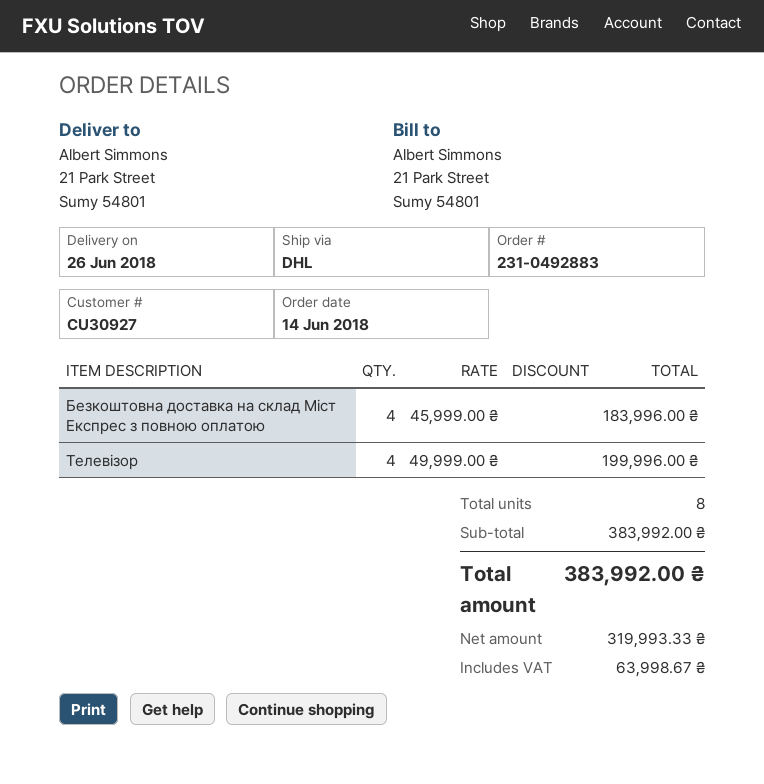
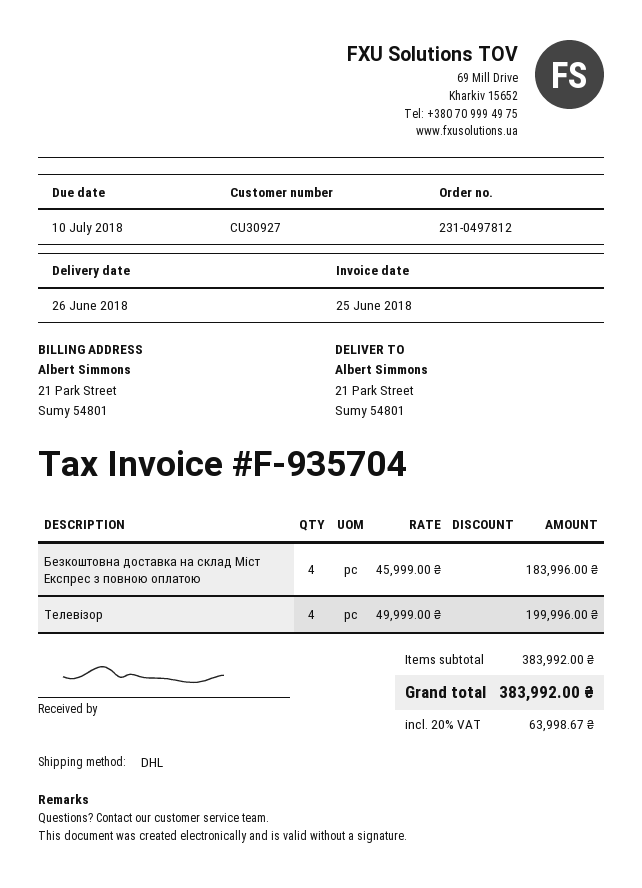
order number: 231-0492883 -> 231-0497812

